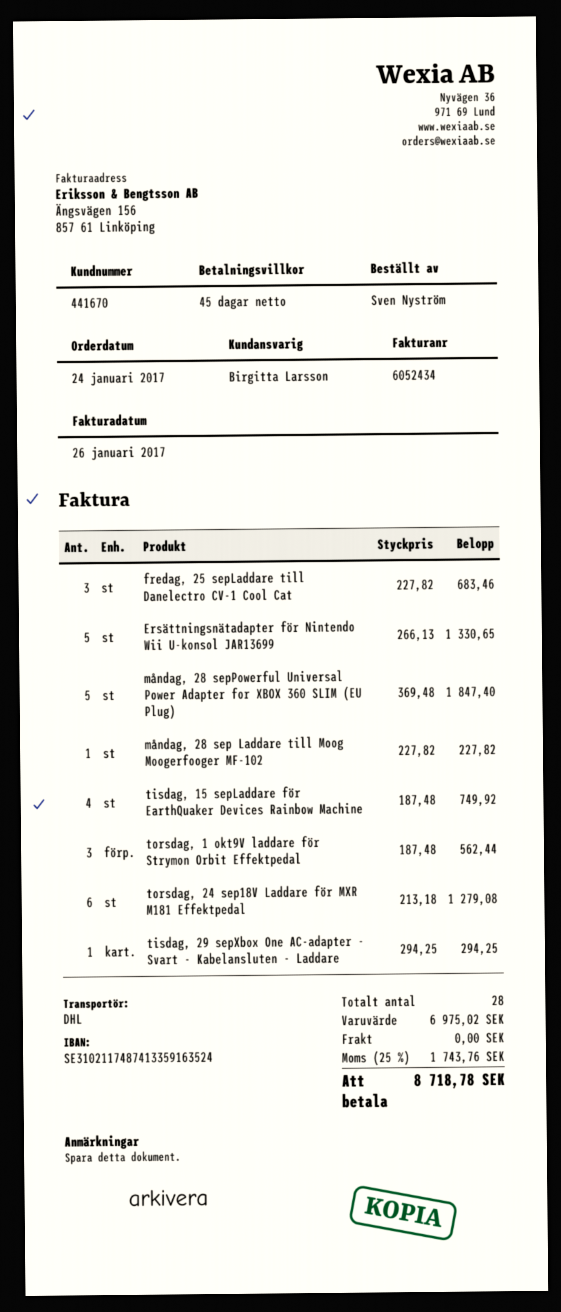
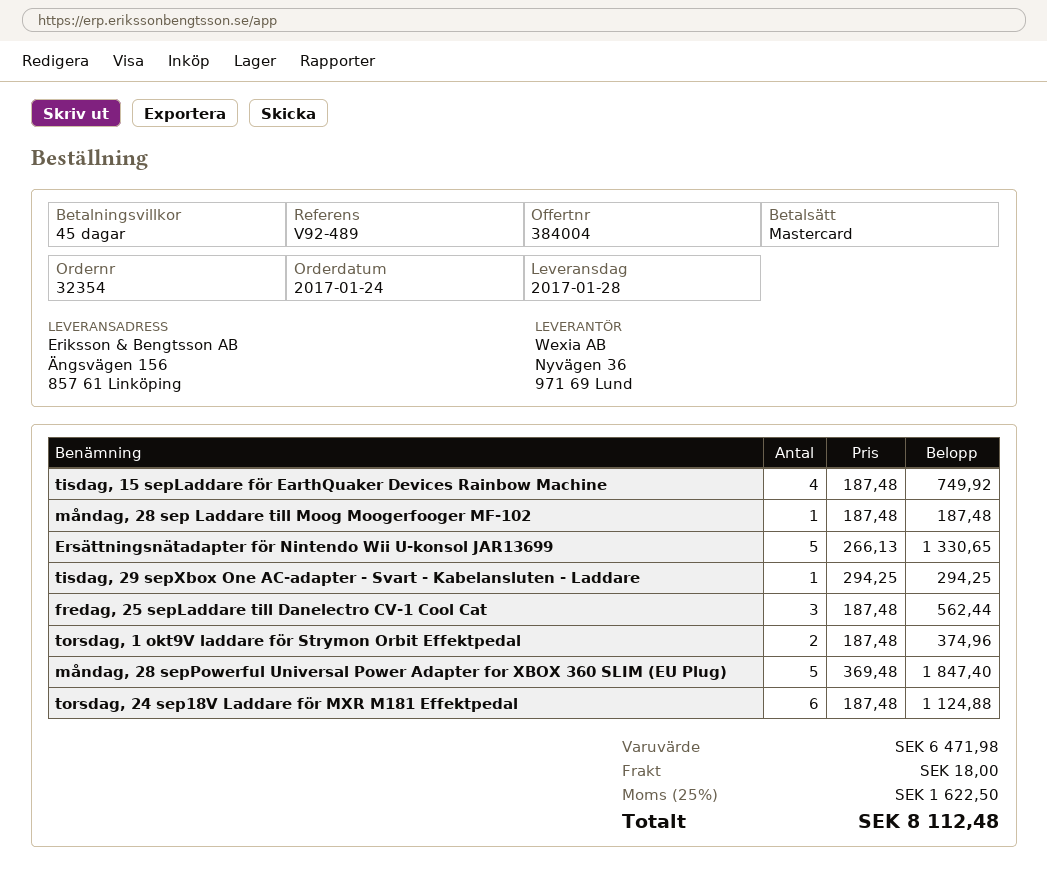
fredag, 25 sepLaddare till Danelectro CV-1 Cool Cat: 3 x 227.82 = 683.46 -> 3 x 187.48 = 562.44
måndag, 28 sep Laddare till Moog Moogerfooger MF-102: 1 x 227.82 = 227.82 -> 1 x 187.48 = 187.48
torsdag, 1 okt9V laddare för Strymon Orbit Effektpedal: 3 x 187.48 = 562.44 -> 2 x 187.48 = 374.96
torsdag, 24 sep18V Laddare för MXR M181 Effektpedal: 6 x 213.18 = 1279.08 -> 6 x 187.48 = 1124.88
subtotal: 6975.02 -> 6471.98
shipping: 0.00 -> 18.00
tax: 25% = 1743.76 -> 25% = 1622.50
total: 8718.78 -> 8112.48

